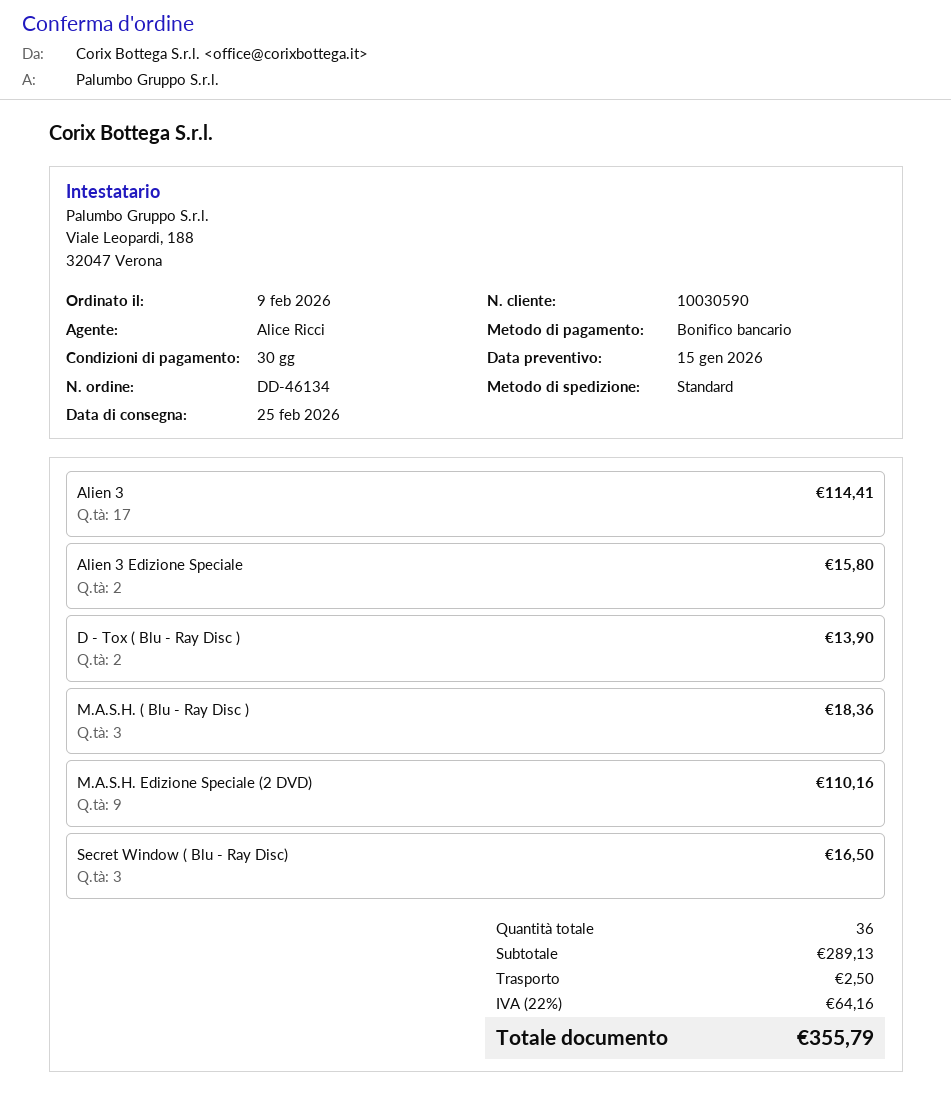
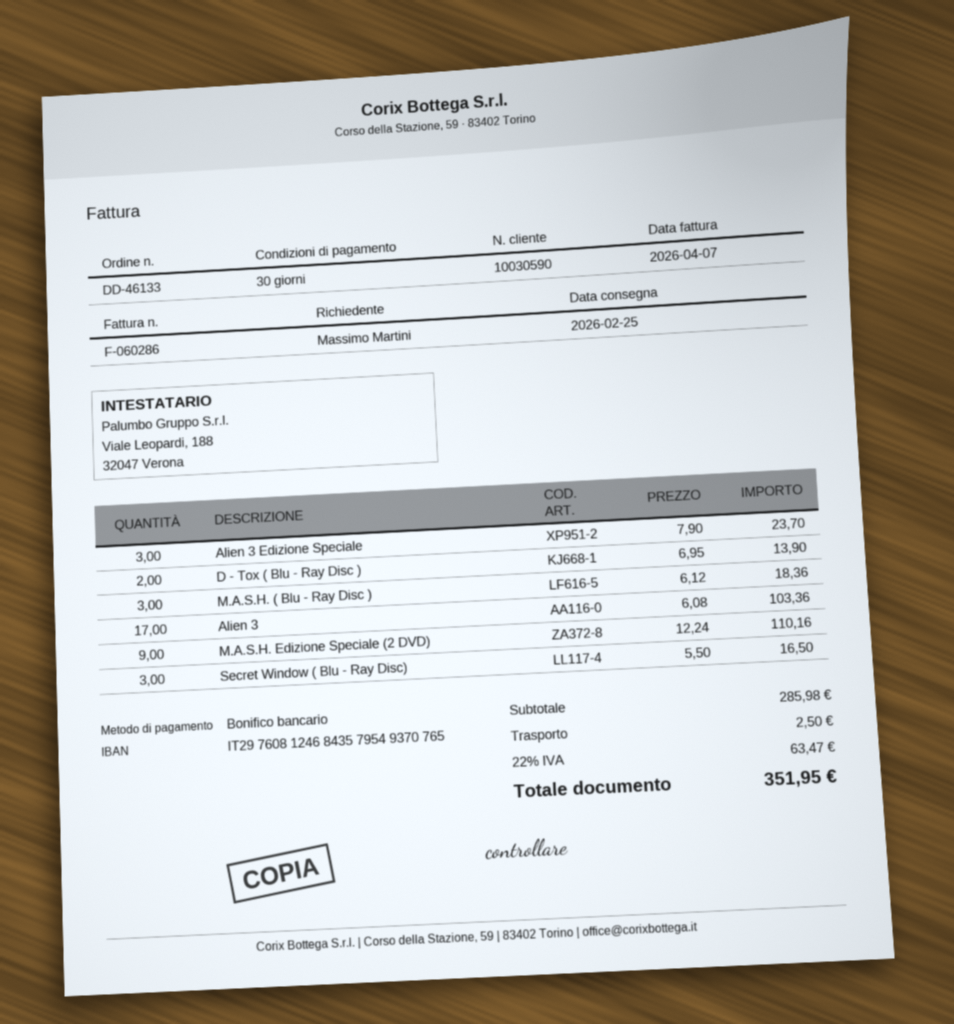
order number: DD-46134 -> DD-46133
Alien 3: 17 for 114.41 -> 17 for 103.36
Alien 3 Edizione Speciale: 2 for 15.80 -> 3 for 23.70
subtotal: 289.13 -> 285.98
tax: 22% = 64.16 -> 22% = 63.47
total: 355.79 -> 351.95

